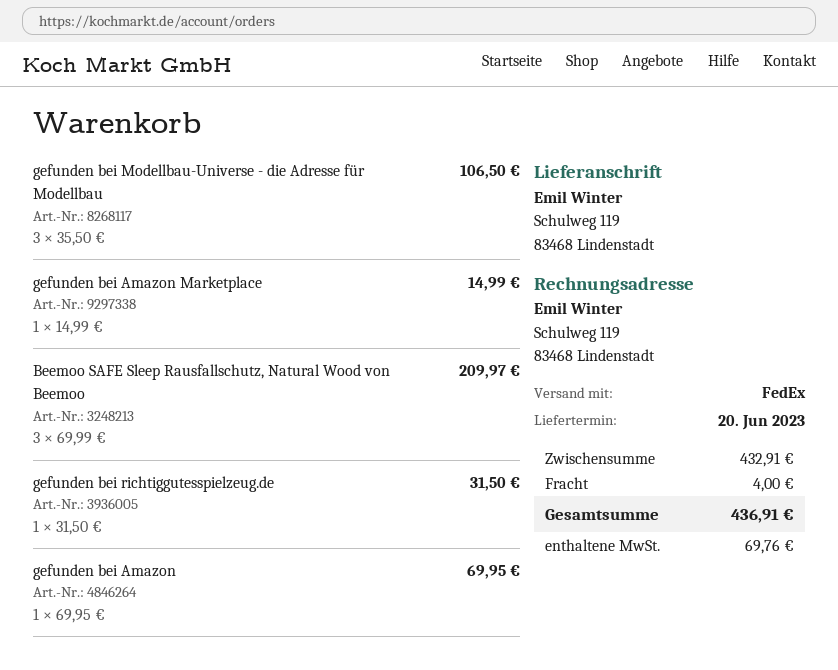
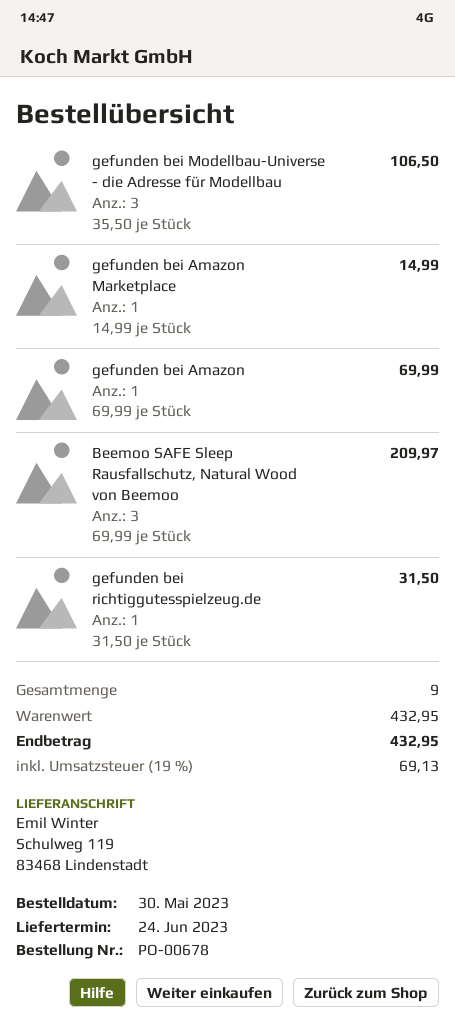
delivery date: 2023-06-20 -> 2023-06-24
gefunden bei Amazon: 1 x 69.95 = 69.95 -> 1 x 69.99 = 69.99
subtotal: 432.91 -> 432.95
shipping: 4.00 -> none
tax: 69.76 -> 69.13
total: 436.91 -> 432.95

